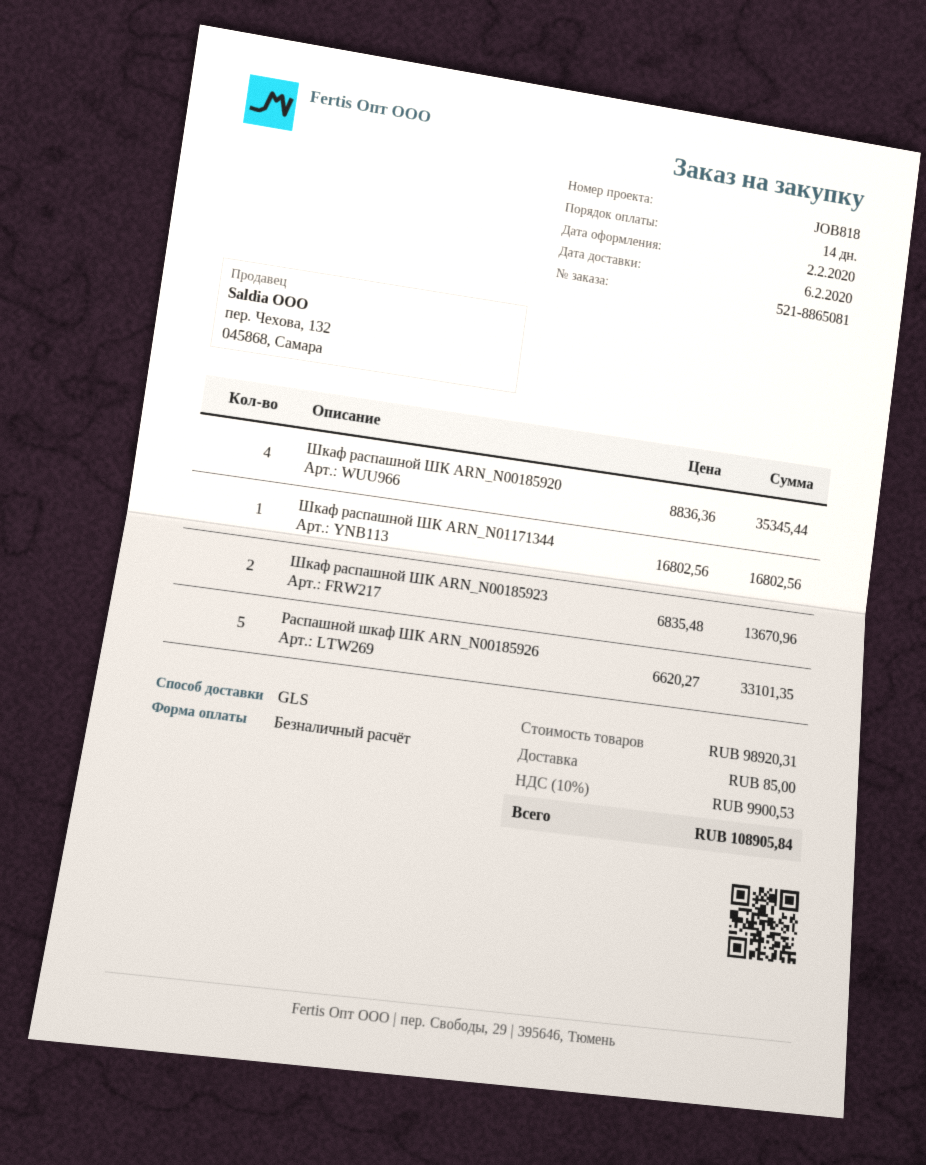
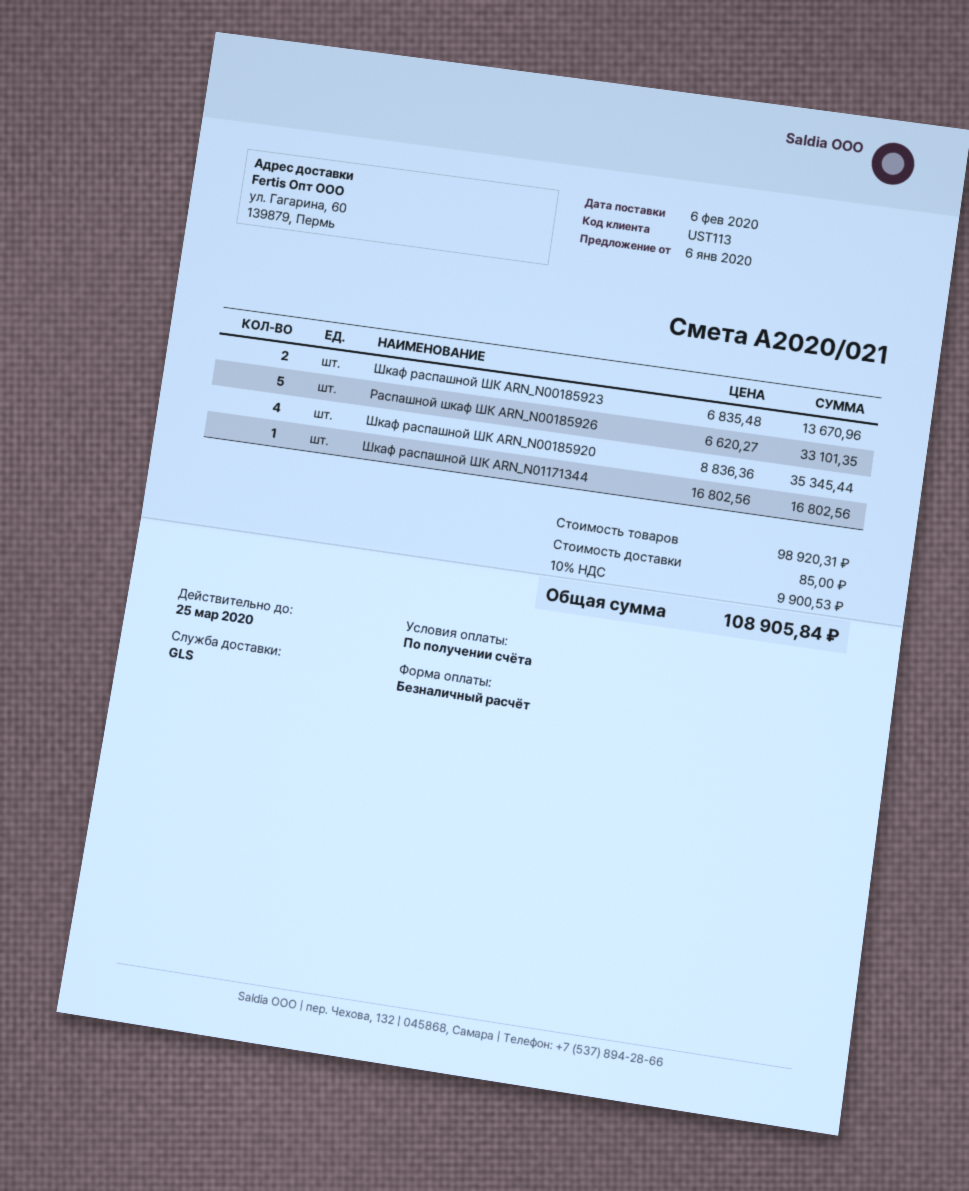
payment terms: 14 days -> on receipt

